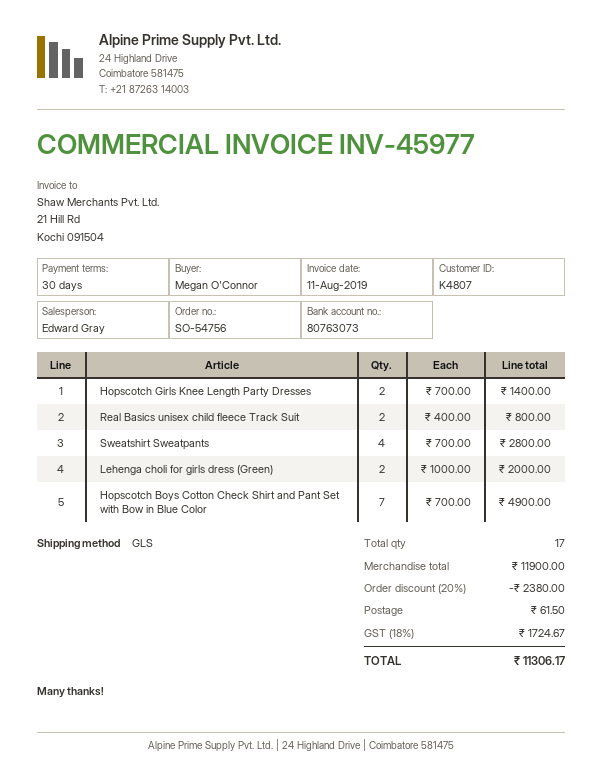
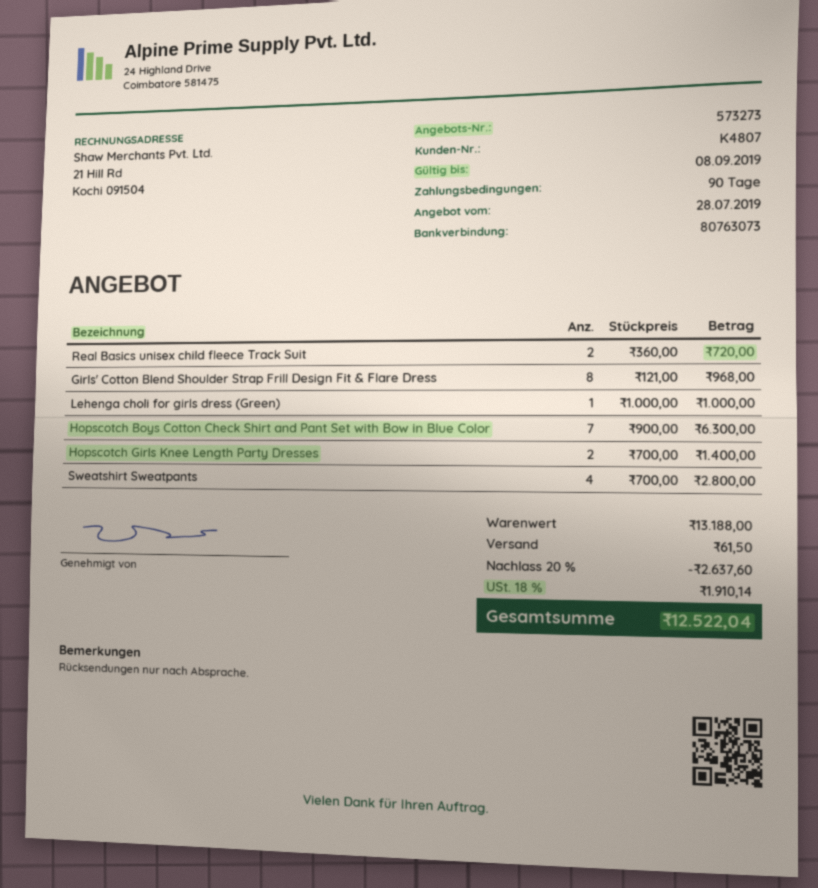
payment terms: 30 days -> 90 days
Real Basics unisex child fleece Track Suit: 2 x 400.00 = 800.00 -> 2 x 360.00 = 720.00
Lehenga choli for girls dress (Green): 2 x 1000.00 = 2000.00 -> 1 x 1000.00 = 1000.00
Hopscotch Boys Cotton Check Shirt and Pant Set with Bow in Blue Color: 7 x 700.00 = 4900.00 -> 7 x 900.00 = 6300.00
Girls' Cotton Blend Shoulder Strap Frill Design Fit & Flare Dress: none -> 8 x 121.00 = 968.00
subtotal: 11900.00 -> 13188.00
discount: 20% = 2380.00 -> 20% = 2637.60
tax: 18% = 1724.67 -> 18% = 1910.14
total: 11306.17 -> 12522.04

